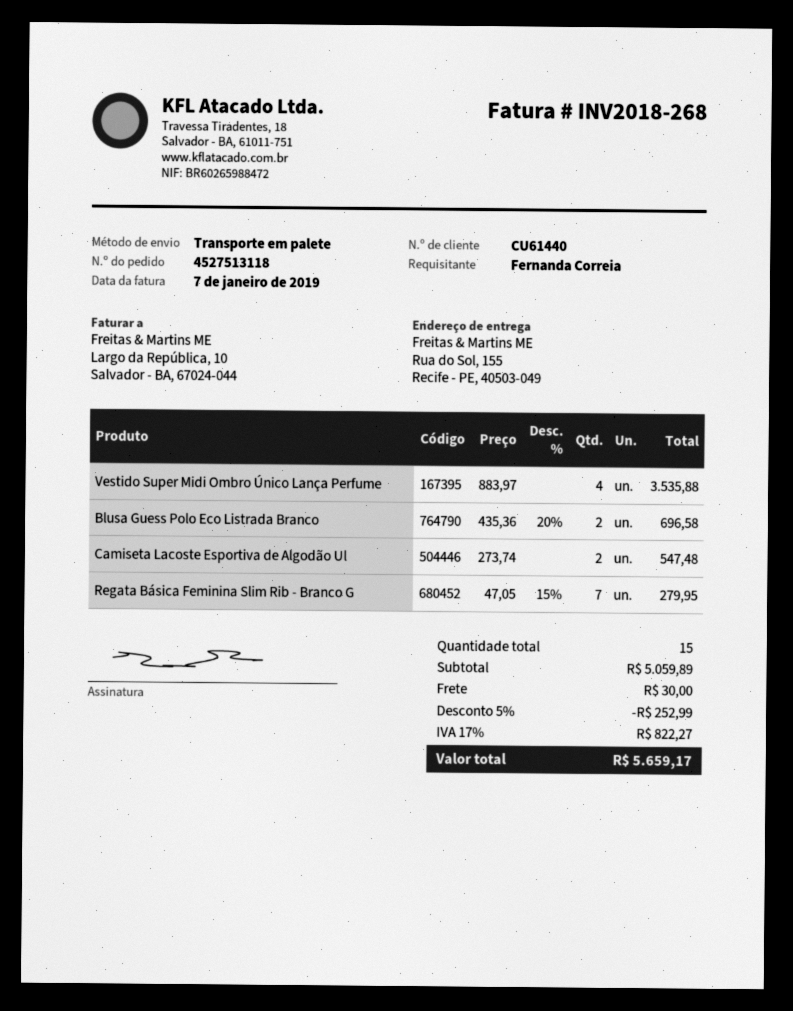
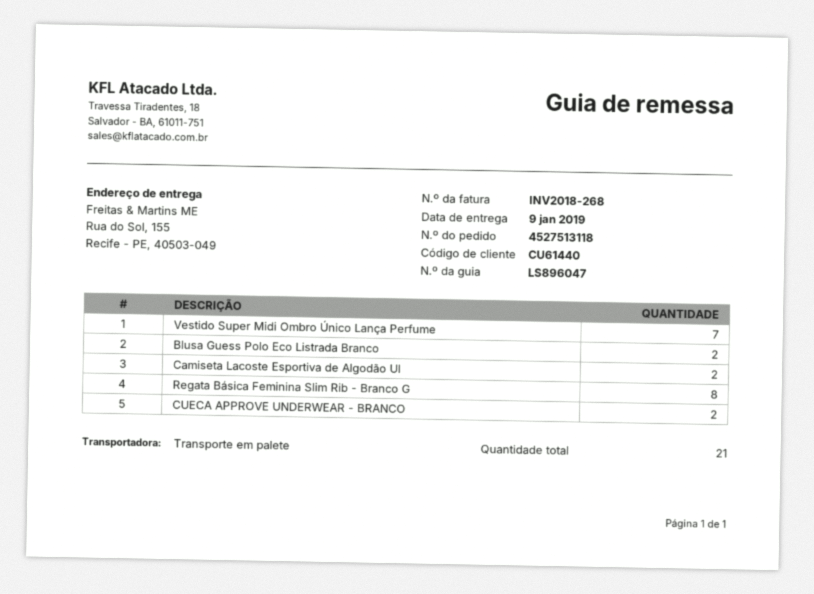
Vestido Super Midi Ombro Único Lança Perfume: 4 -> 7
Regata Básica Feminina Slim Rib - Branco G: 7 -> 8
CUECA APPROVE UNDERWEAR - BRANCO: none -> 2
total quantity: 15 -> 21

